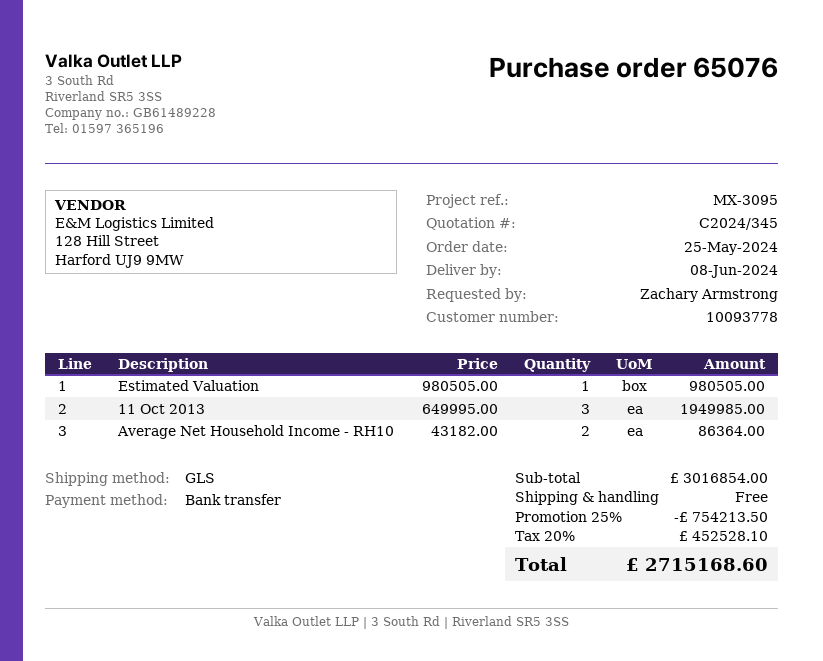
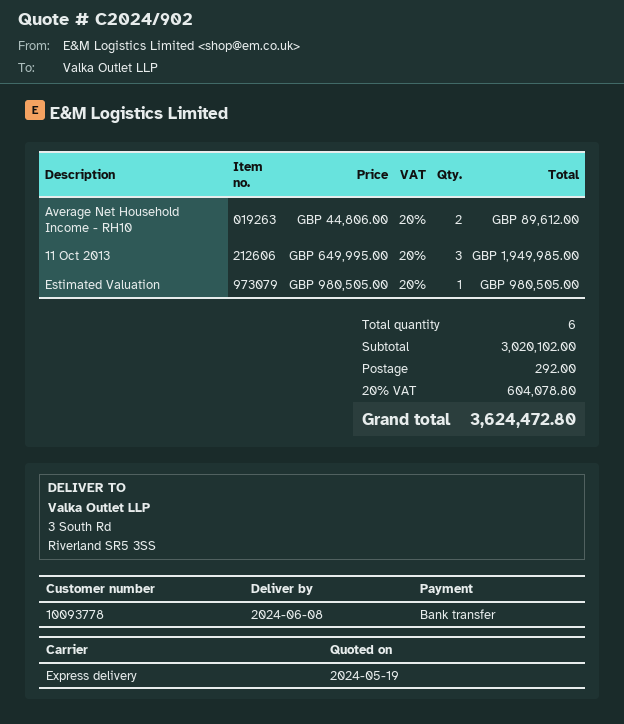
quote number: C2024/345 -> C2024/902
shipping method: GLS -> express
Average Net Household Income - RH10: 2 x 43182.00 = 86364.00 -> 2 x 44806.00 = 89612.00
subtotal: 3016854.00 -> 3020102.00
discount: 25% = 754213.50 -> none
shipping: 0.00 -> 292.00
tax: 20% = 452528.10 -> 20% = 604078.80
total: 2715168.60 -> 3624472.80

